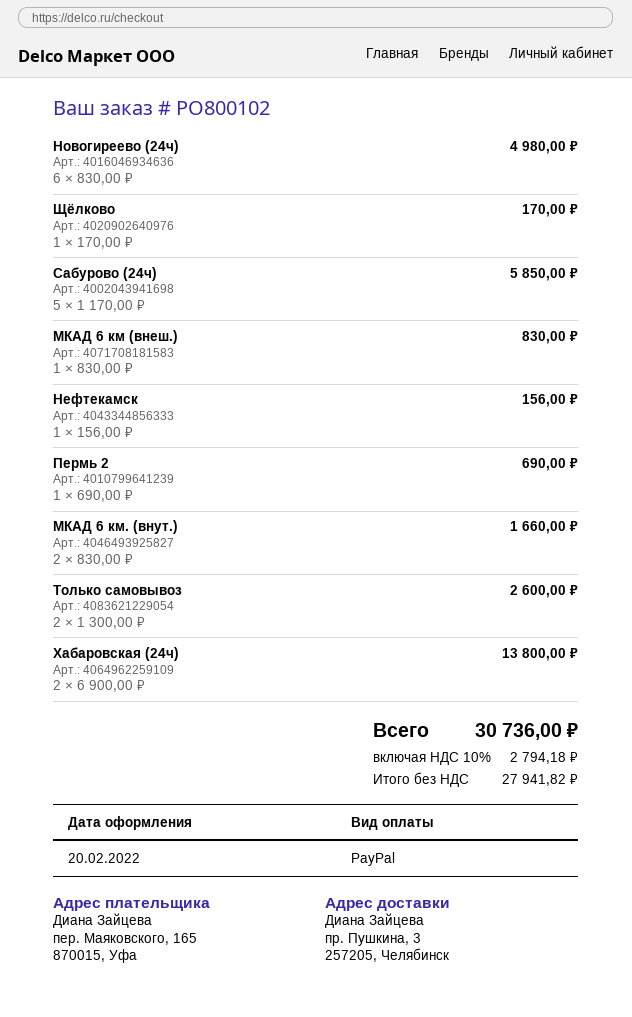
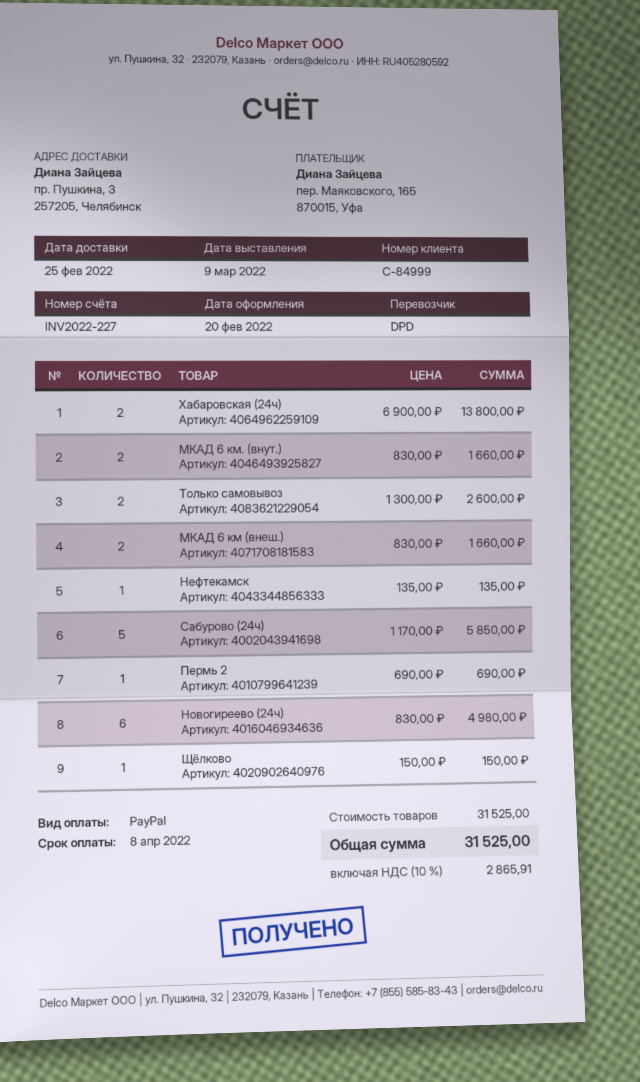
Щёлково: 1 x 170.00 = 170.00 -> 1 x 150.00 = 150.00
МКАД 6 км (внеш.): 1 x 830.00 = 830.00 -> 2 x 830.00 = 1660.00
Нефтекамск: 1 x 156.00 = 156.00 -> 1 x 135.00 = 135.00
tax: 10% = 2794.18 -> 10% = 2865.91
total: 30736.00 -> 31525.00

